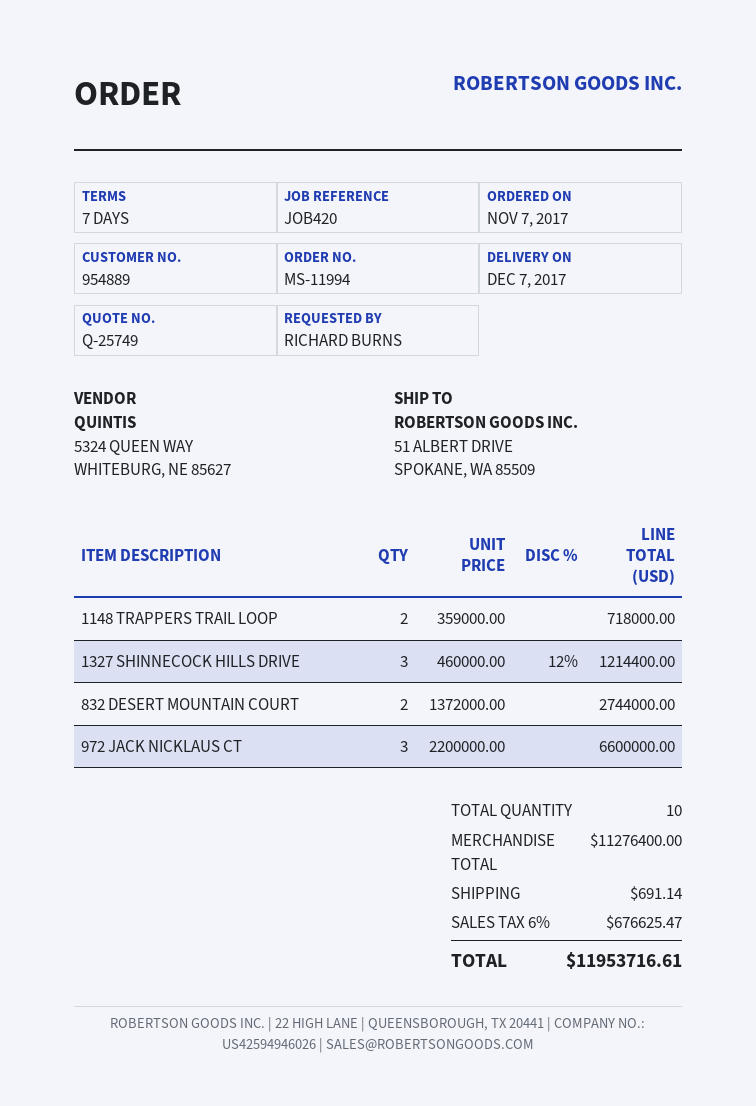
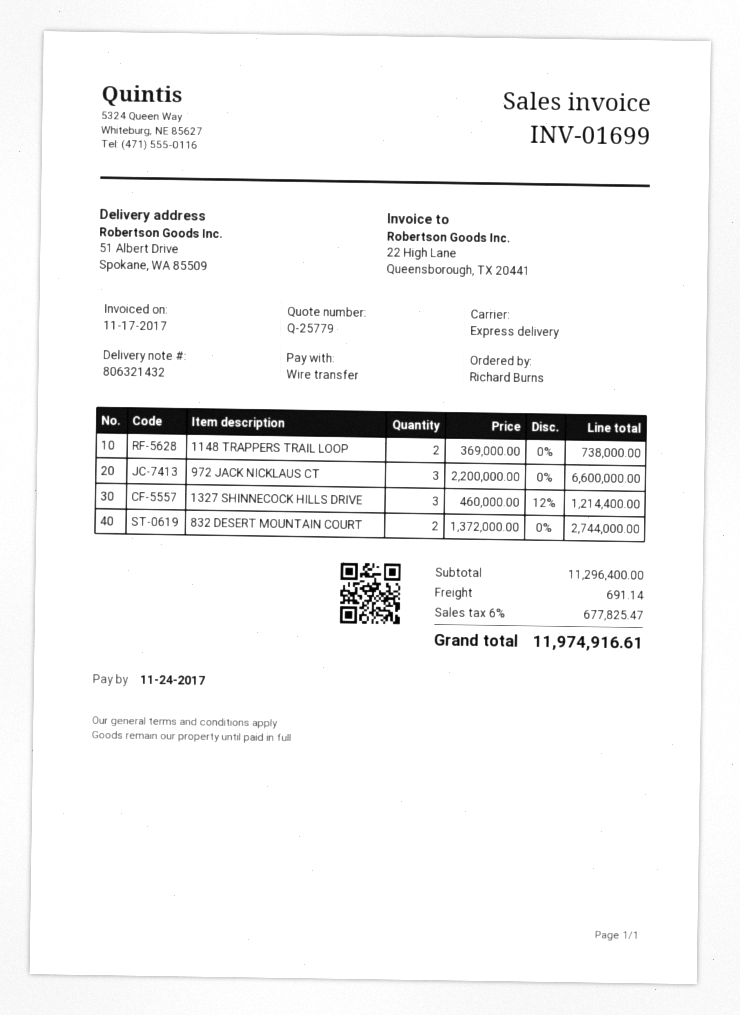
quote number: Q-25749 -> Q-25779
1148 TRAPPERS TRAIL LOOP: 2 x 359000.00 = 718000.00 -> 2 x 369000.00 = 738000.00
subtotal: 11276400.00 -> 11296400.00
tax: 6% = 676625.47 -> 6% = 677825.47
total: 11953716.61 -> 11974916.61

